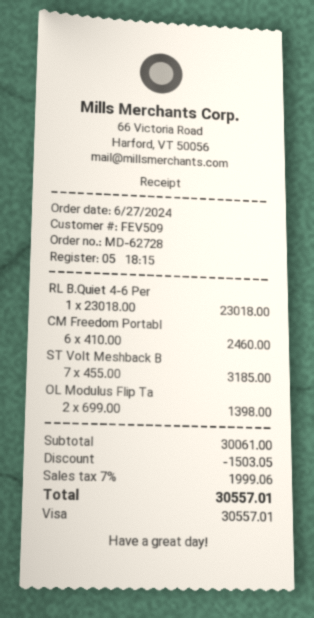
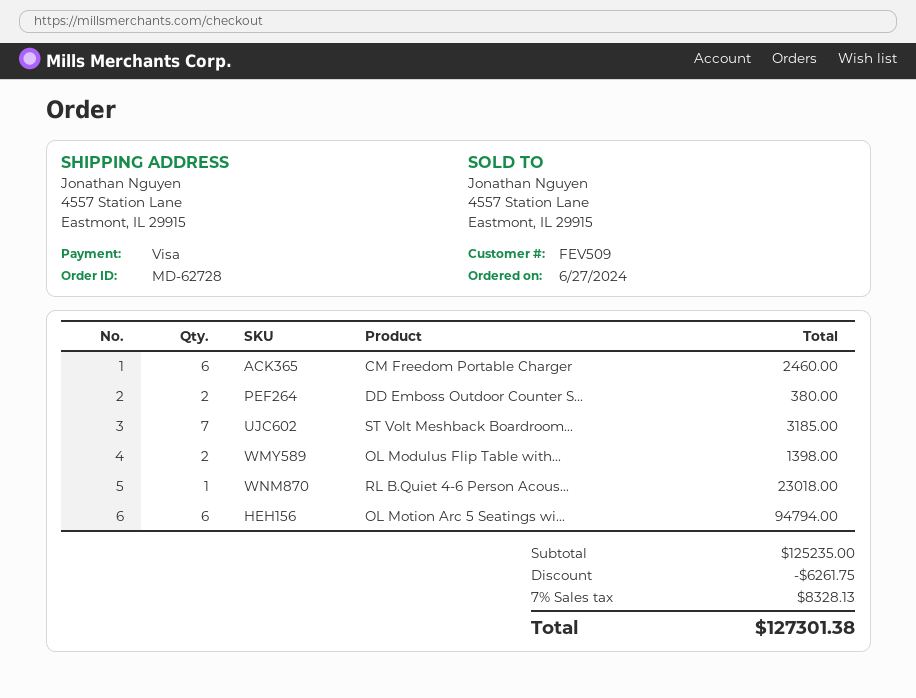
DD Emboss Outdoor Counter S...: none -> 2 for 380.00
OL Motion Arc 5 Seatings wi...: none -> 6 for 94794.00
subtotal: 30061.00 -> 125235.00
discount: 1503.05 -> 6261.75
tax: 7% = 1999.06 -> 7% = 8328.13
total: 30557.01 -> 127301.38

